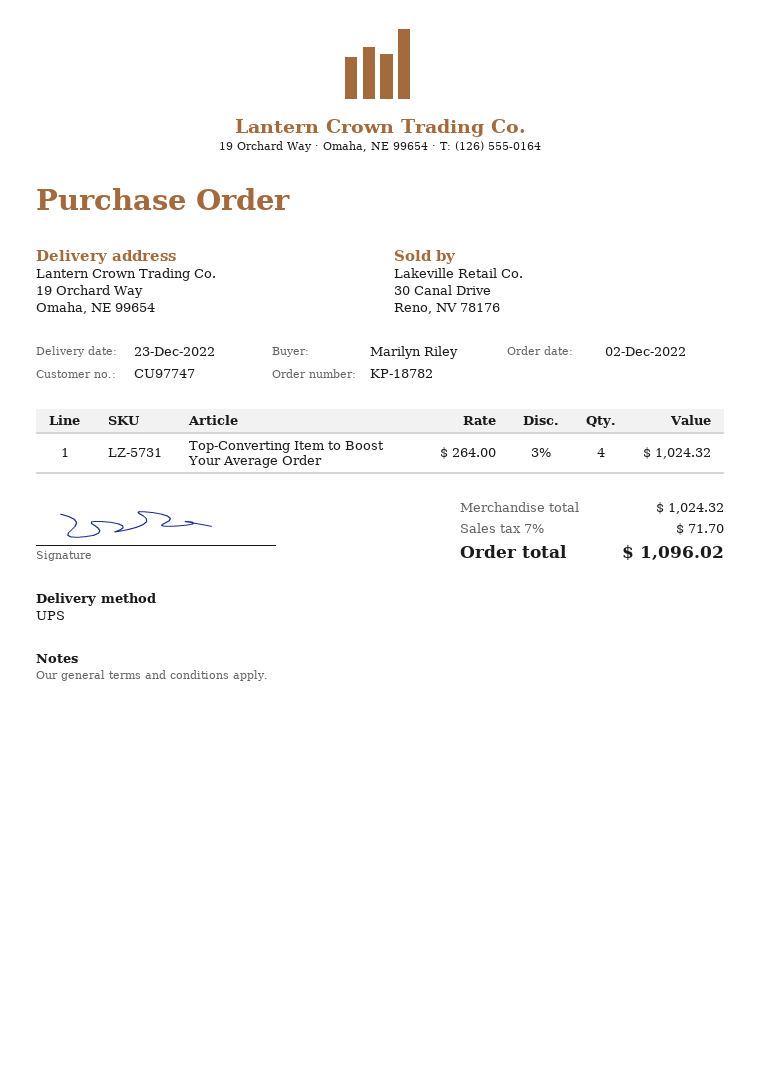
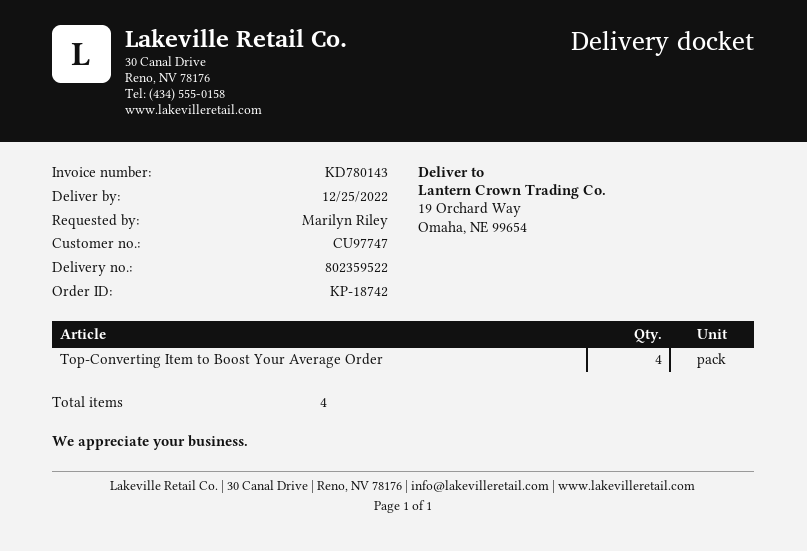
order number: KP-18782 -> KP-18742
delivery date: 2022-12-23 -> 2022-12-25

